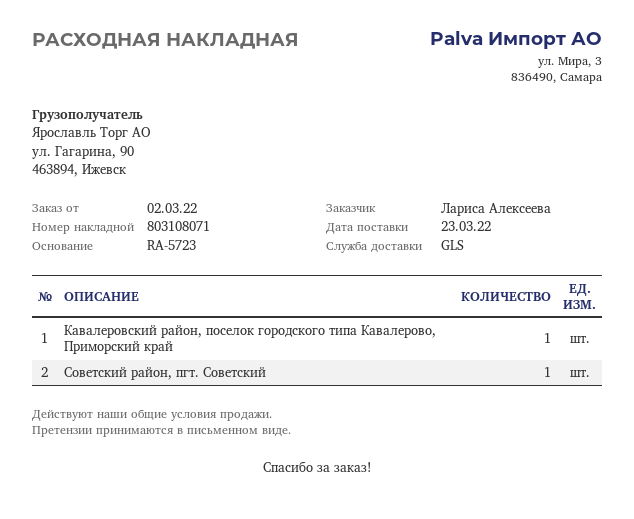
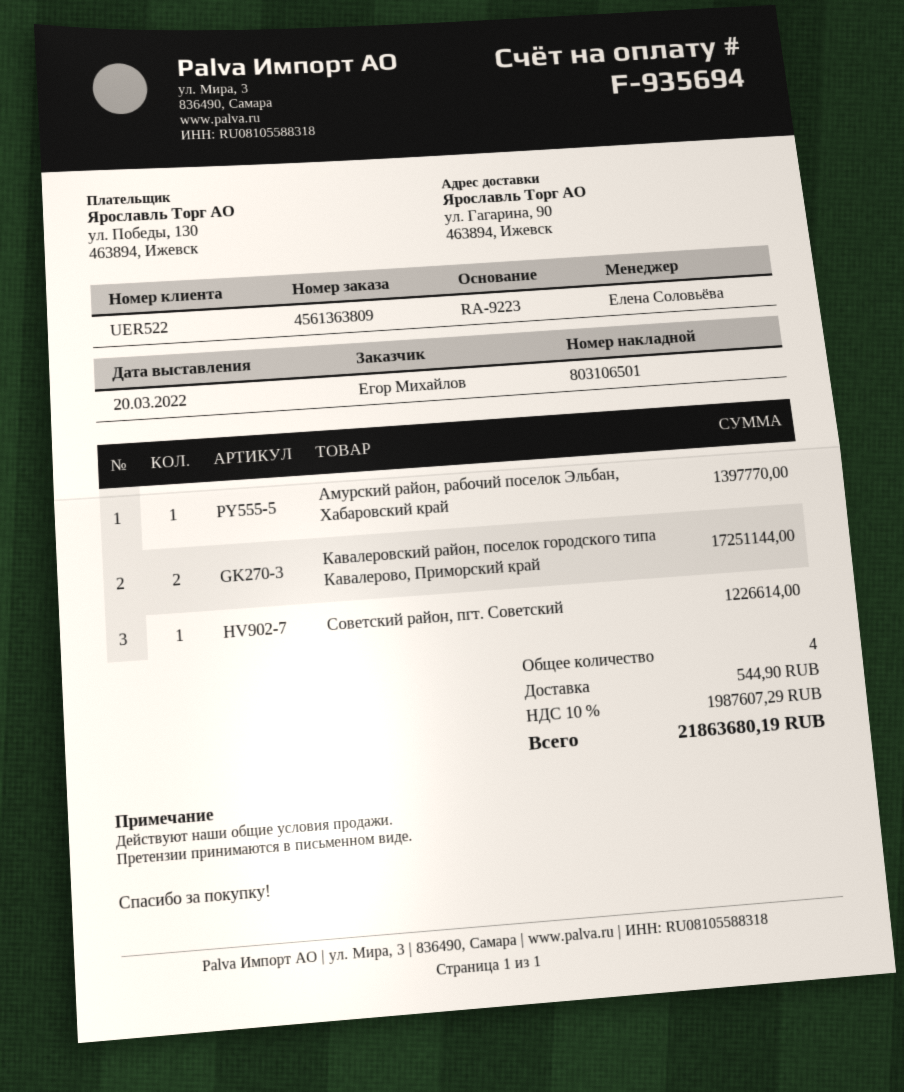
delivery note number: 803108071 -> 803106501
reference: RA-5723 -> RA-9223
ordered by: Лариса Алексеева -> Егор Михайлов
Кавалеровский район, поселок городского типа Кавалерово, Приморский край: 1 -> 2
Амурский район, рабочий поселок Эльбан, Хабаровский край: none -> 1

